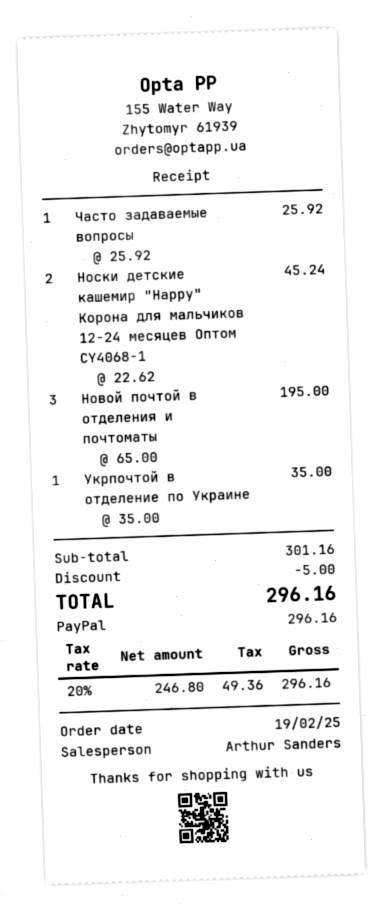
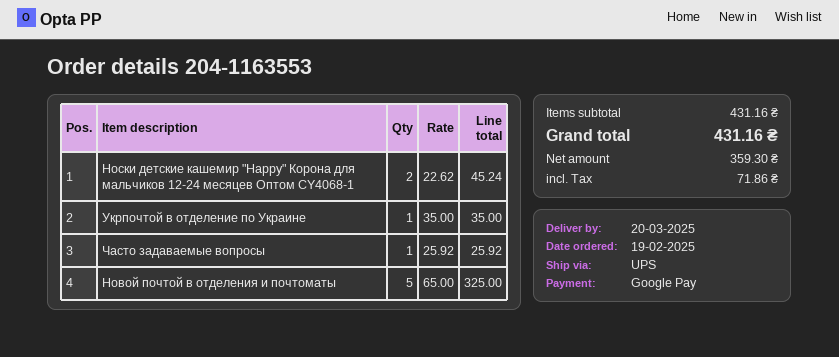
payment method: PayPal -> Google Pay
Новой почтой в отделения и почтоматы: 3 x 65.00 = 195.00 -> 5 x 65.00 = 325.00
subtotal: 301.16 -> 431.16
discount: 5.00 -> none
net: 246.80 -> 359.30
tax: 49.36 -> 71.86
total: 296.16 -> 431.16

